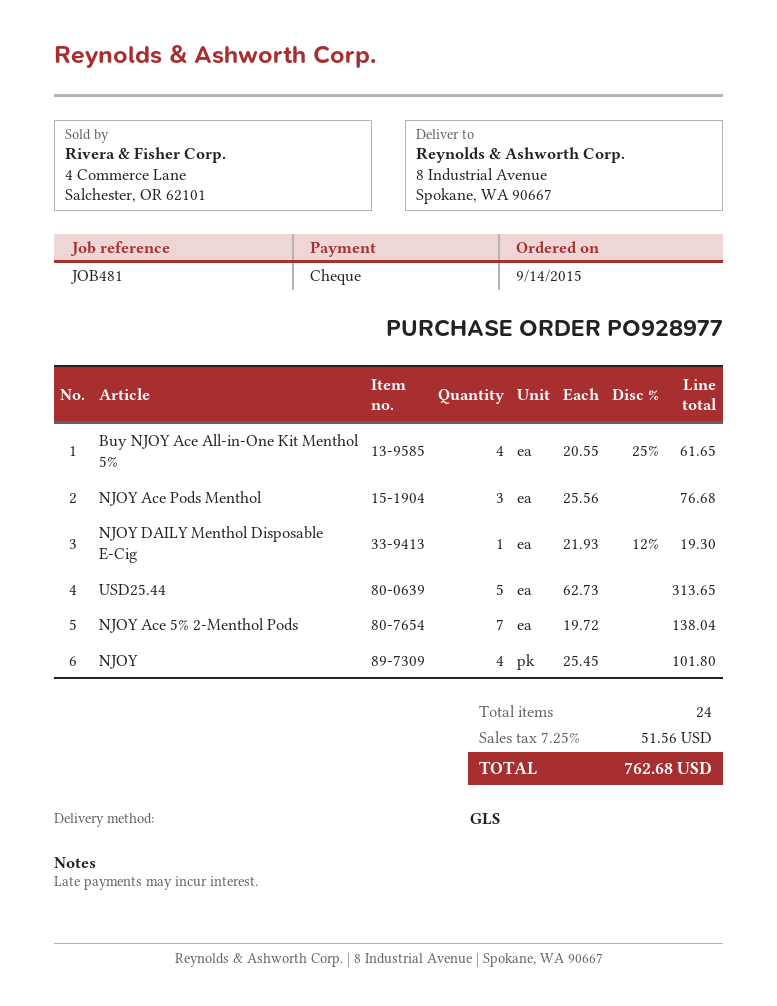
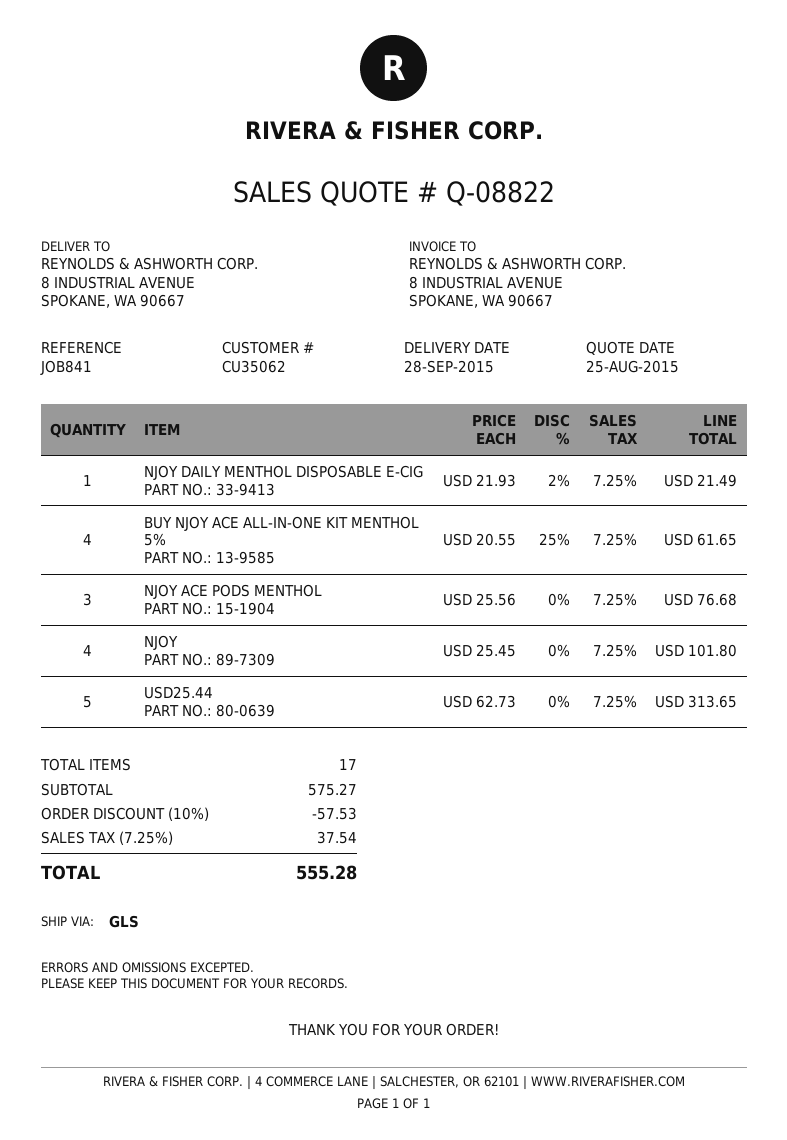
reference: JOB481 -> JOB841
NJOY DAILY Menthol Disposable E-Cig: 1 x 21.93 - 12% = 19.30 -> 1 x 21.93 - 2% = 21.49
NJOY Ace 5% 2-Menthol Pods: 7 x 19.72 = 138.04 -> none
total quantity: 24 -> 17
discount: none -> 10% = 57.53
tax: 7.25% = 51.56 -> 7.25% = 37.54
total: 762.68 -> 555.28

